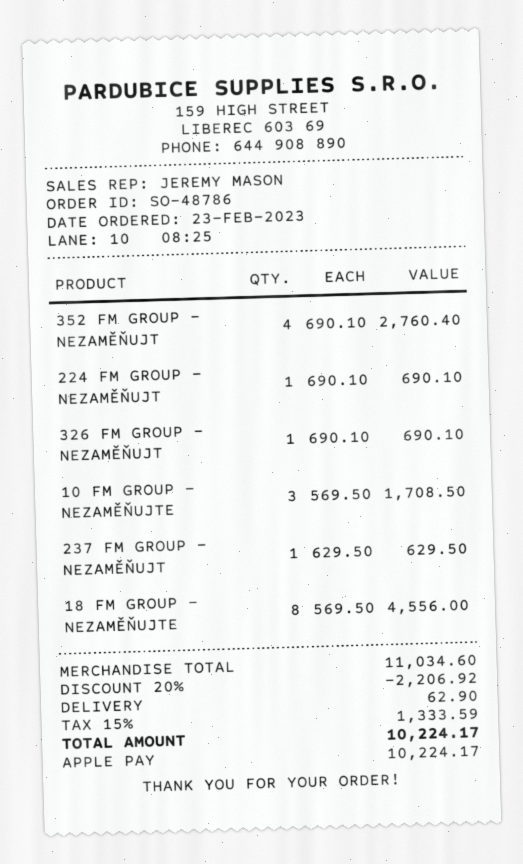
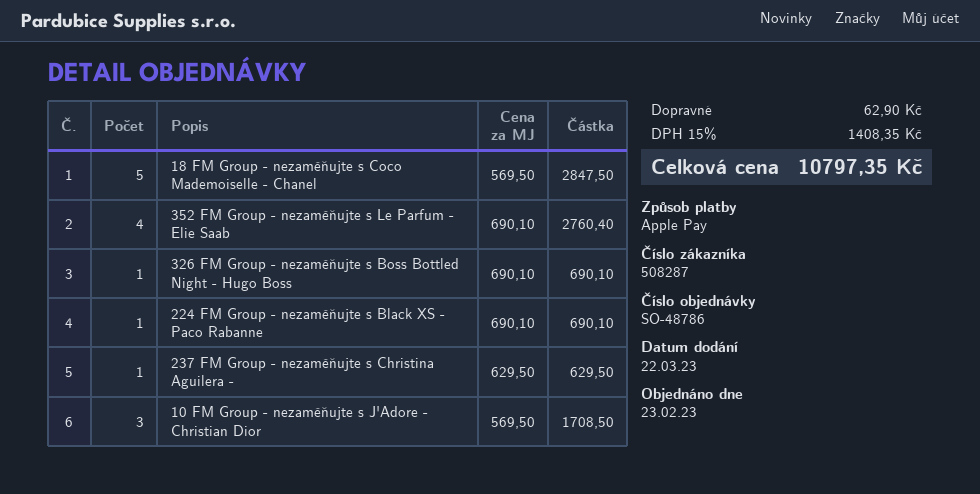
18 FM GROUP - NEZAMĚŇUJTE: 8 x 569.50 = 4556.00 -> 5 x 569.50 = 2847.50
discount: 20% = 2206.92 -> none
tax: 15% = 1333.59 -> 15% = 1408.35
total: 10224.17 -> 10797.35

